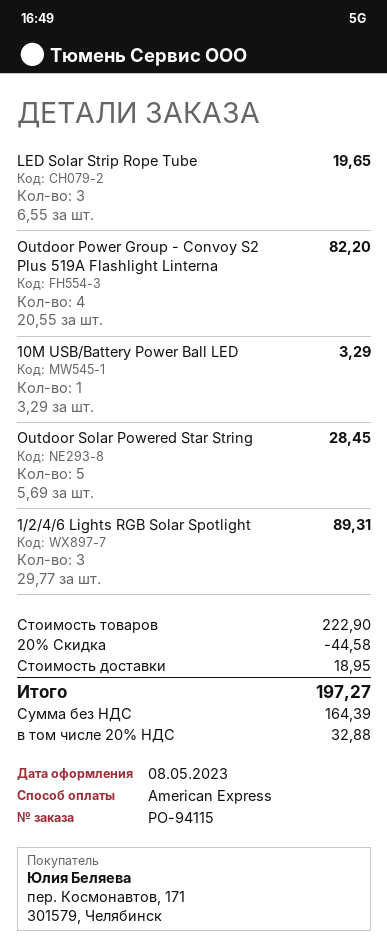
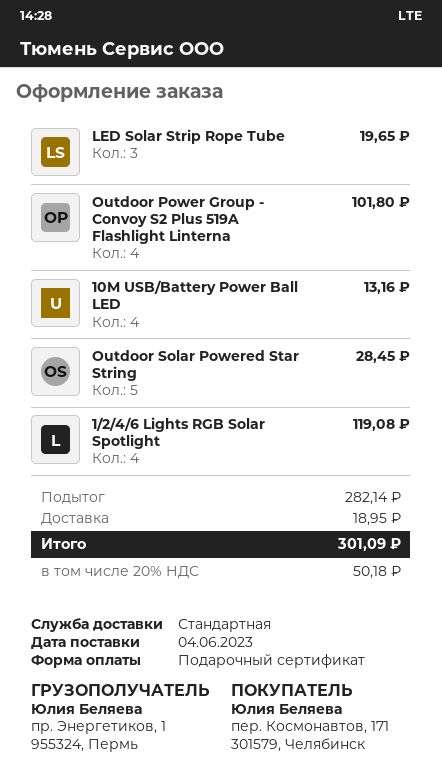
payment method: American Express -> gift card
Outdoor Power Group - Convoy S2 Plus 519A Flashlight Linterna: 4 for 82.20 -> 4 for 101.80
10M USB/Battery Power Ball LED: 1 for 3.29 -> 4 for 13.16
1/2/4/6 Lights RGB Solar Spotlight: 3 for 89.31 -> 4 for 119.08
subtotal: 222.90 -> 282.14
discount: 20% = 44.58 -> none
tax: 20% = 32.88 -> 20% = 50.18
total: 197.27 -> 301.09

